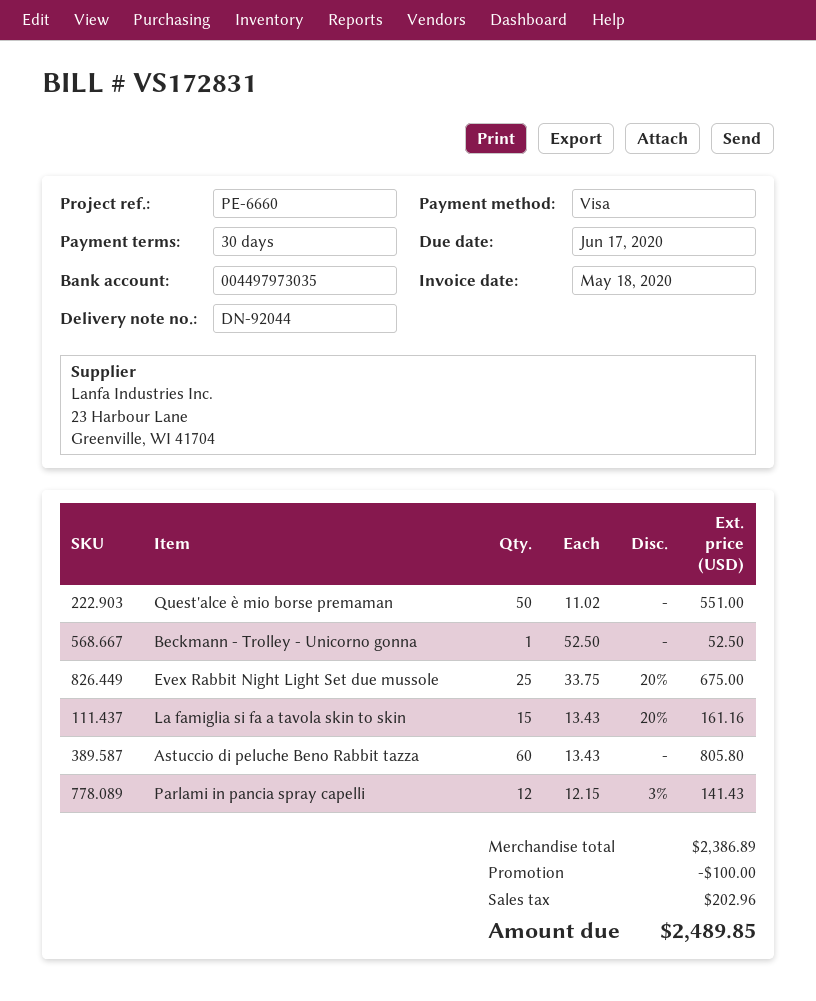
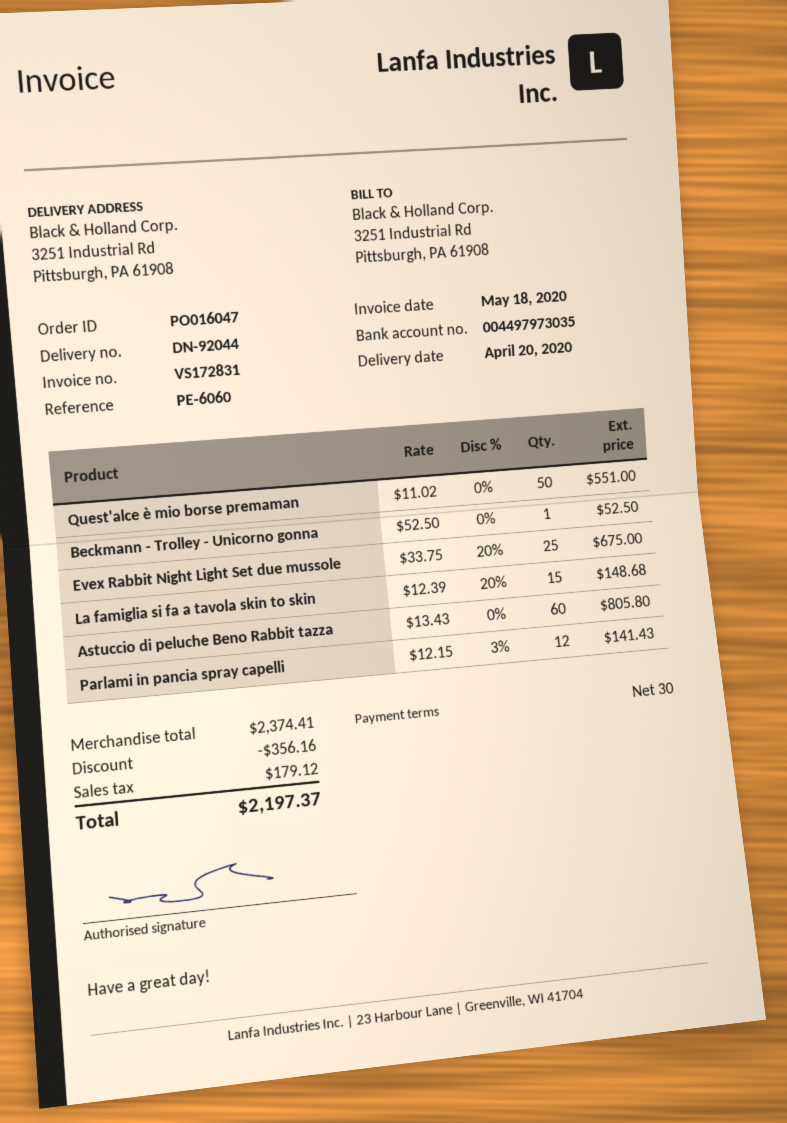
reference: PE-6660 -> PE-6060
La famiglia si fa a tavola skin to skin: 15 x 13.43 - 20% = 161.16 -> 15 x 12.39 - 20% = 148.68
subtotal: 2386.89 -> 2374.41
discount: 100.00 -> 356.16
tax: 202.96 -> 179.12
total: 2489.85 -> 2197.37

